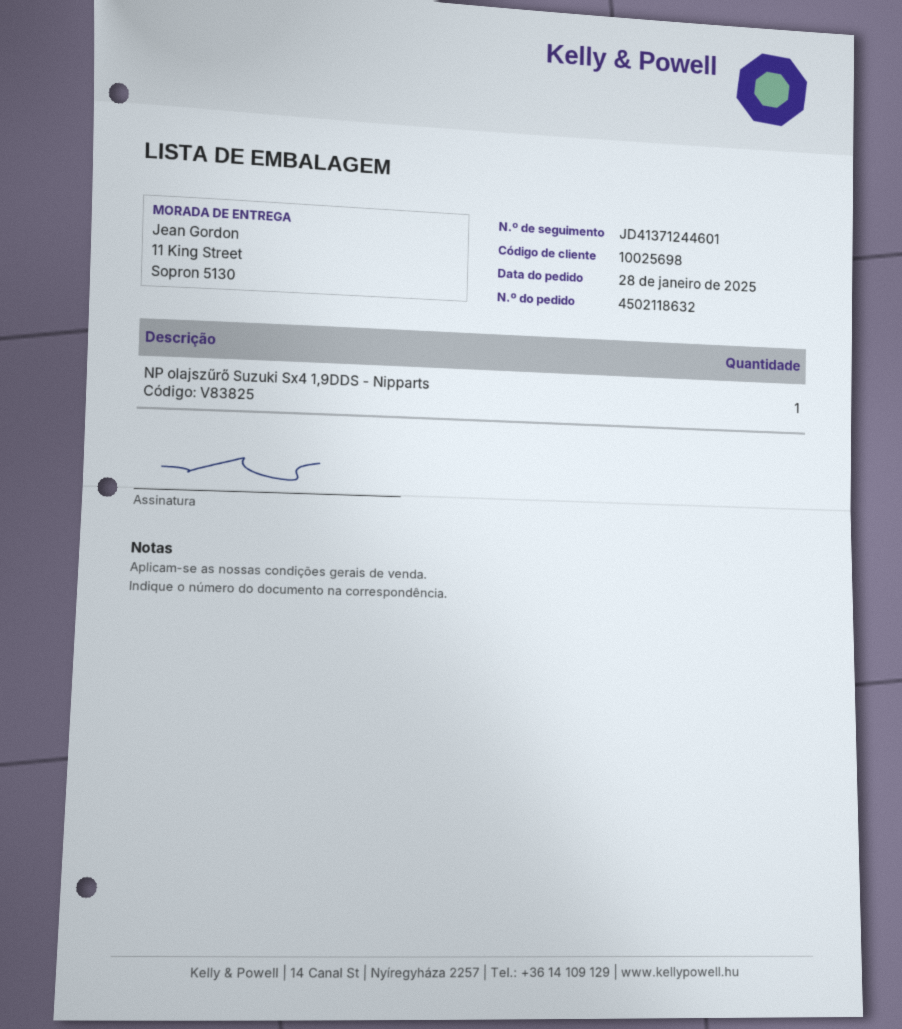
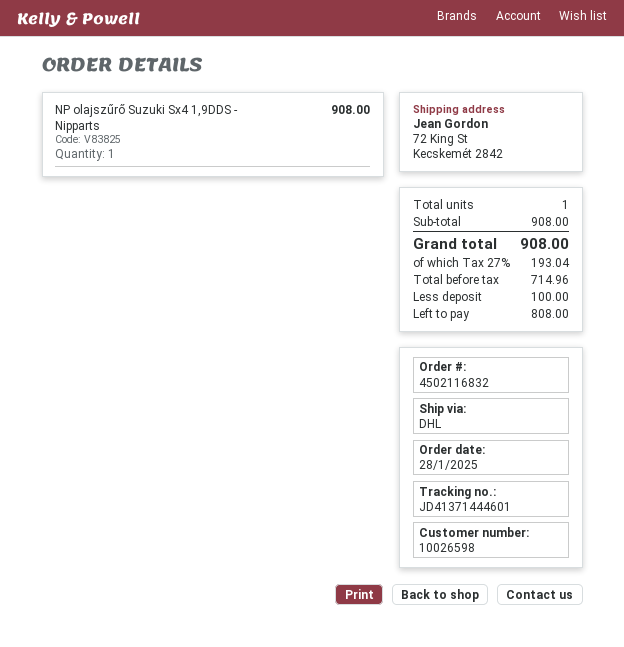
order number: 4502118632 -> 4502116832
customer number: 10025698 -> 10026598
tracking number: JD41371244601 -> JD41371444601
ship to: 11 King Street, Sopron 5130 -> 72 King St, Kecskemét 2842

